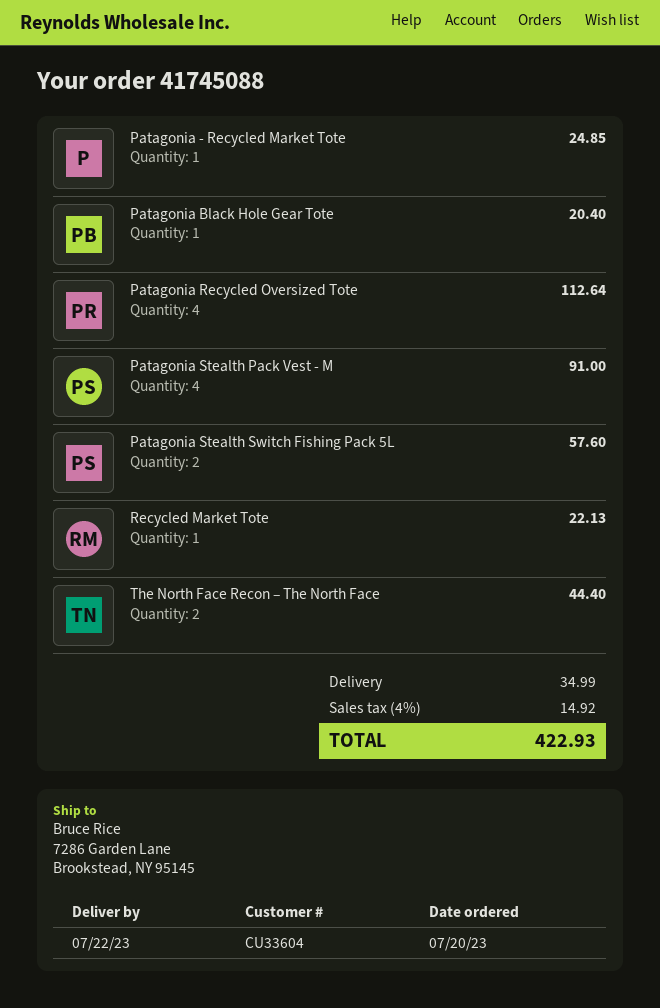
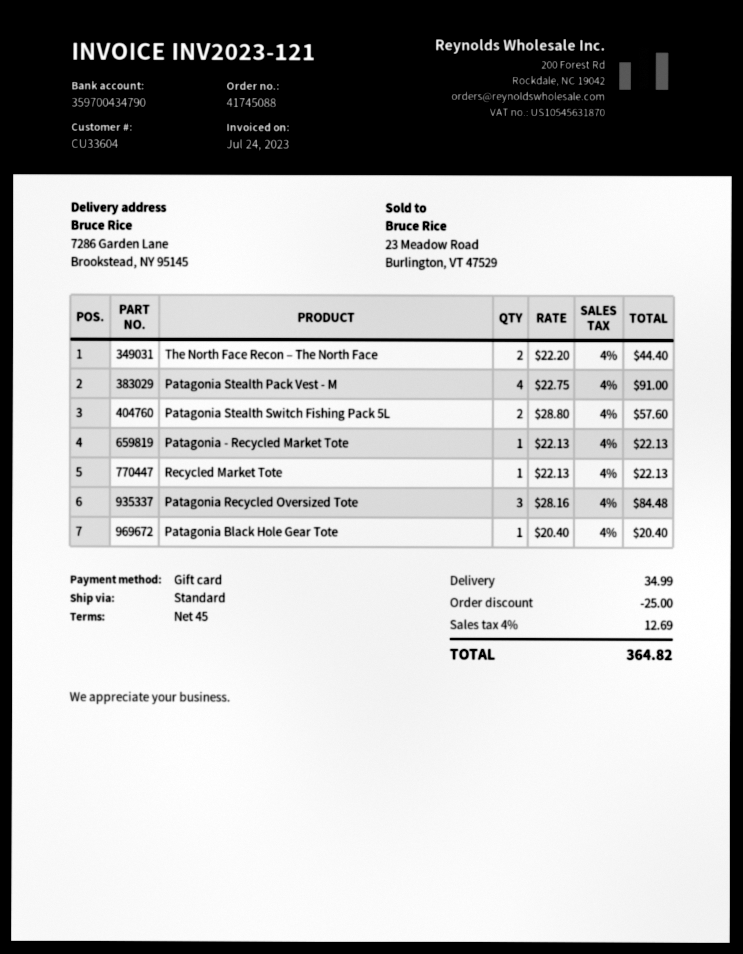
Patagonia - Recycled Market Tote: 1 for 24.85 -> 1 for 22.13
Patagonia Recycled Oversized Tote: 4 for 112.64 -> 3 for 84.48
discount: none -> 25.00
tax: 4% = 14.92 -> 4% = 12.69
total: 422.93 -> 364.82

